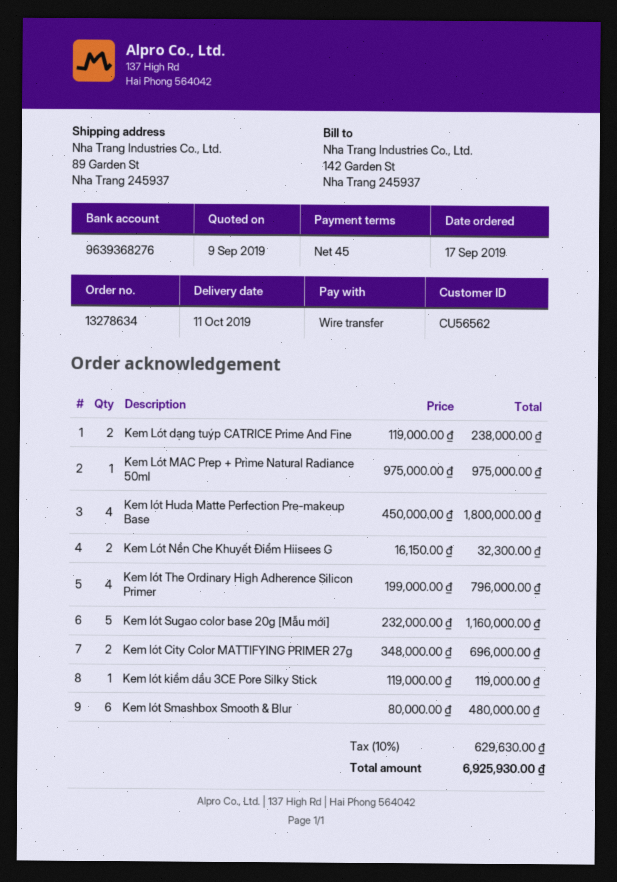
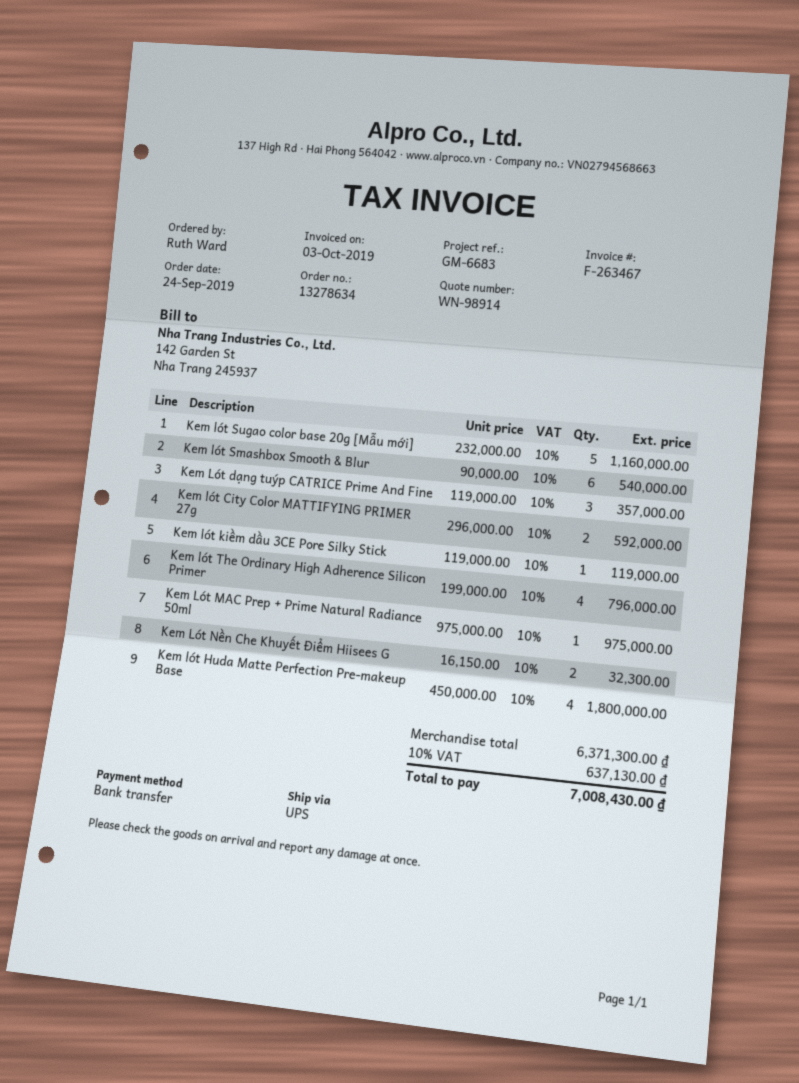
order date: 2019-09-17 -> 2019-09-24
Kem Lót dạng tuýp CATRICE Prime And Fine: 2 x 119000.00 = 238000.00 -> 3 x 119000.00 = 357000.00
Kem lót City Color MATTIFYING PRIMER 27g: 2 x 348000.00 = 696000.00 -> 2 x 296000.00 = 592000.00
Kem lót Smashbox Smooth & Blur: 6 x 80000.00 = 480000.00 -> 6 x 90000.00 = 540000.00
tax: 10% = 629630.00 -> 10% = 637130.00
total: 6925930.00 -> 7008430.00

